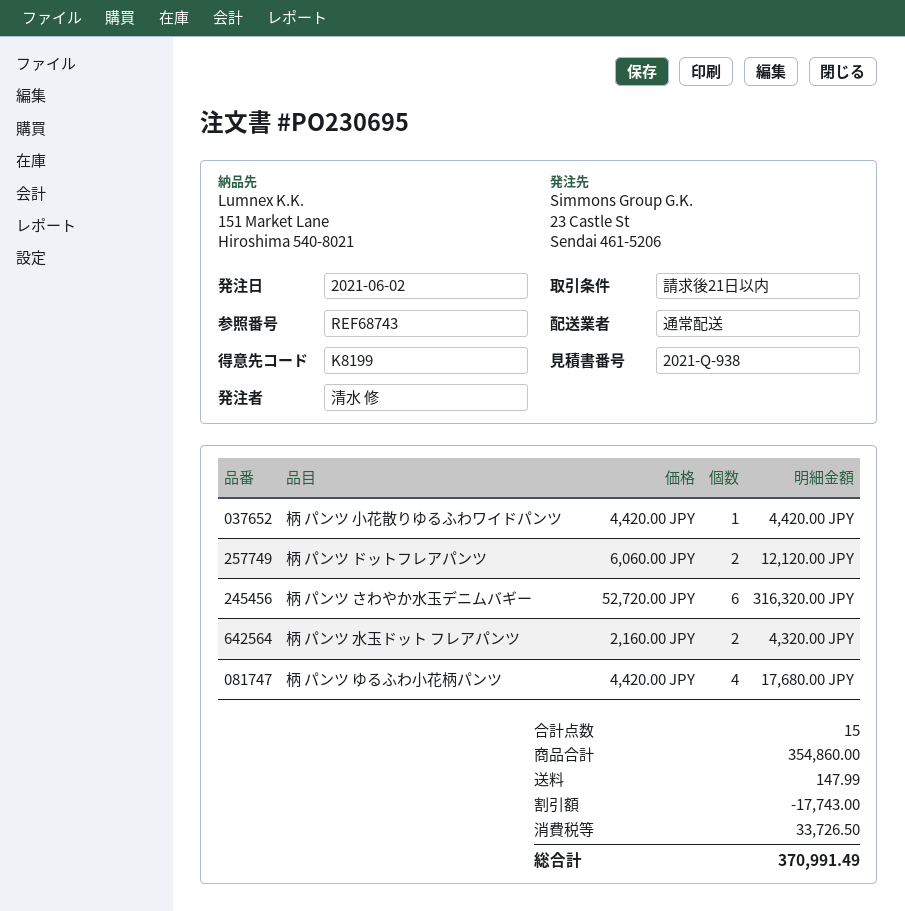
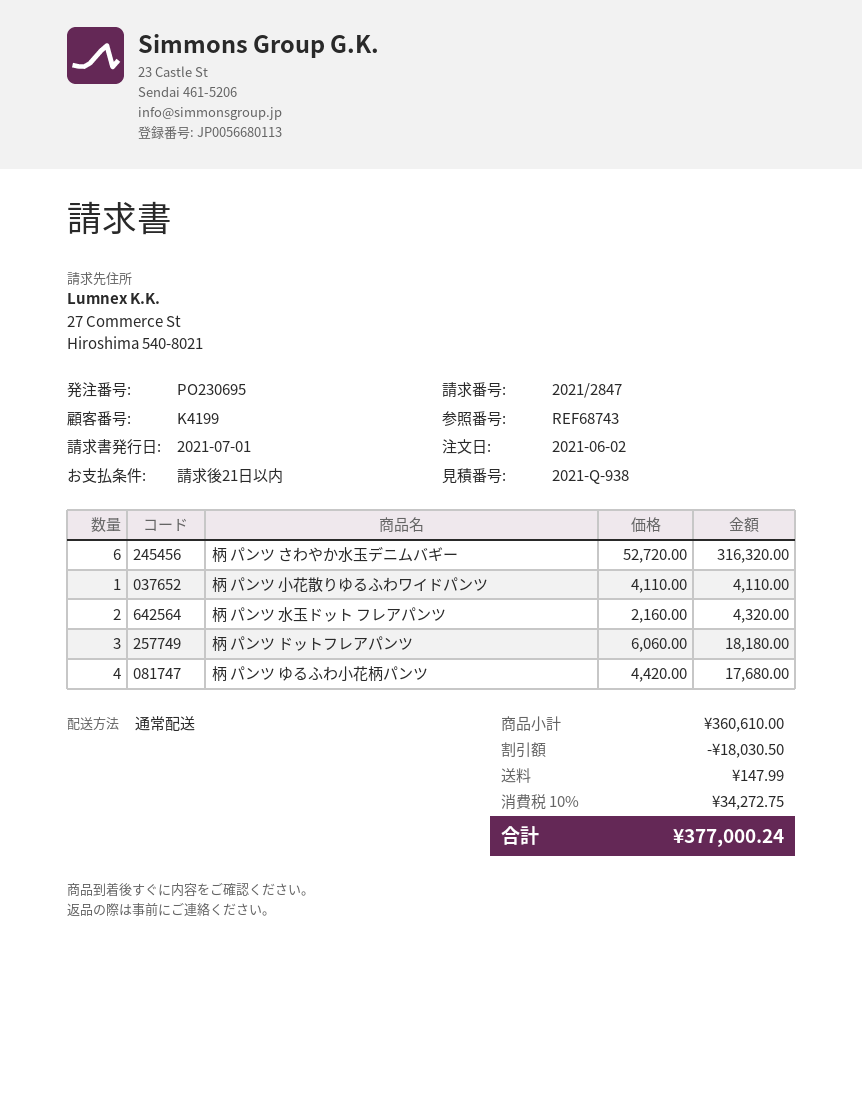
customer number: K8199 -> K4199
柄 パンツ 小花散りゆるふわワイドパンツ: 1 x 4420.00 = 4420.00 -> 1 x 4110.00 = 4110.00
柄 パンツ ドットフレアパンツ: 2 x 6060.00 = 12120.00 -> 3 x 6060.00 = 18180.00
subtotal: 354860.00 -> 360610.00
discount: 17743.00 -> 18030.50
tax: 33726.50 -> 34272.75
total: 370991.49 -> 377000.24

